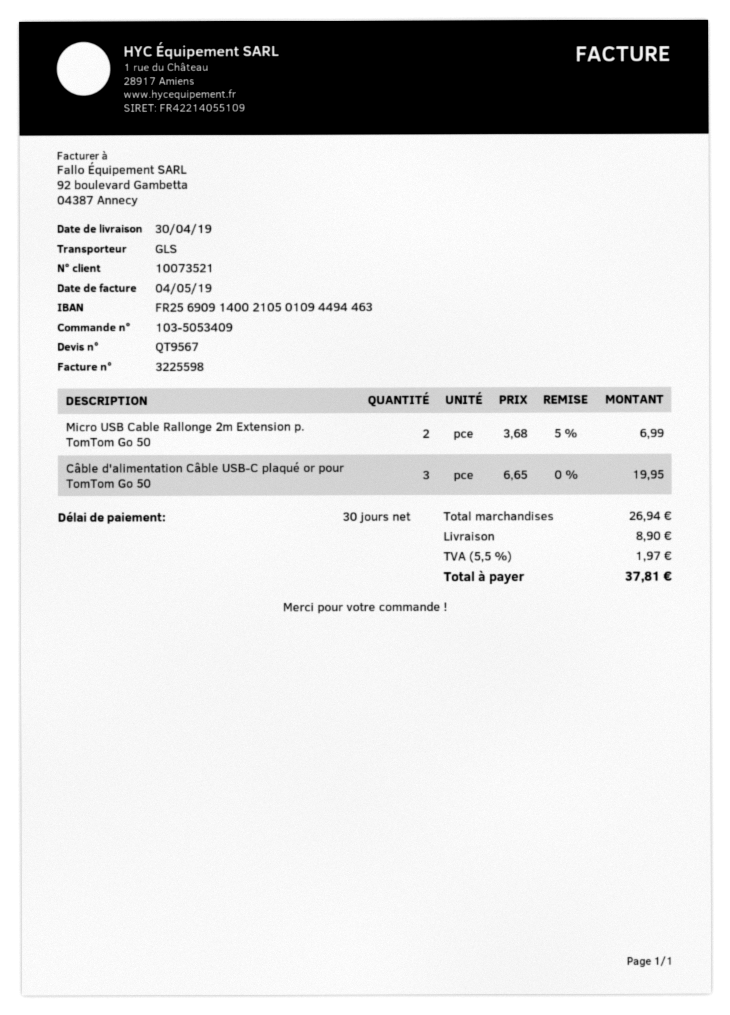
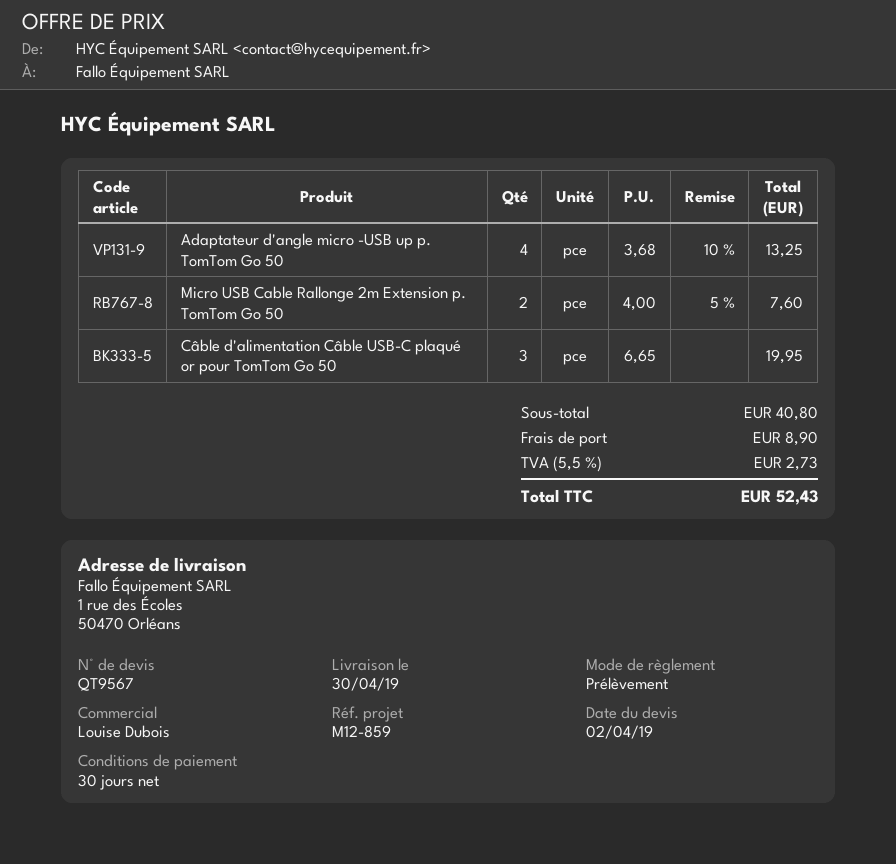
Micro USB Cable Rallonge 2m Extension p. TomTom Go 50: 2 x 3.68 - 5% = 6.99 -> 2 x 4.00 - 5% = 7.60
Adaptateur d'angle micro -USB up p. TomTom Go 50: none -> 4 x 3.68 - 10% = 13.25
subtotal: 26.94 -> 40.80
tax: 5.5% = 1.97 -> 5.5% = 2.73
total: 37.81 -> 52.43

